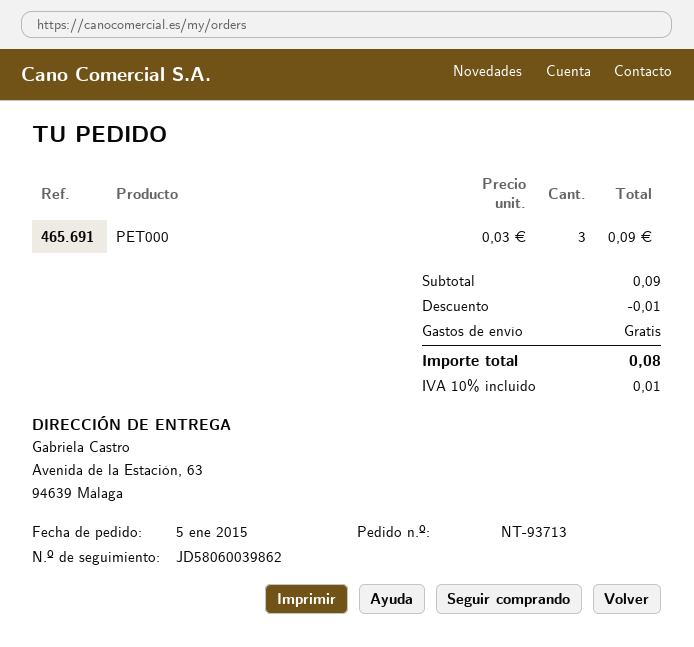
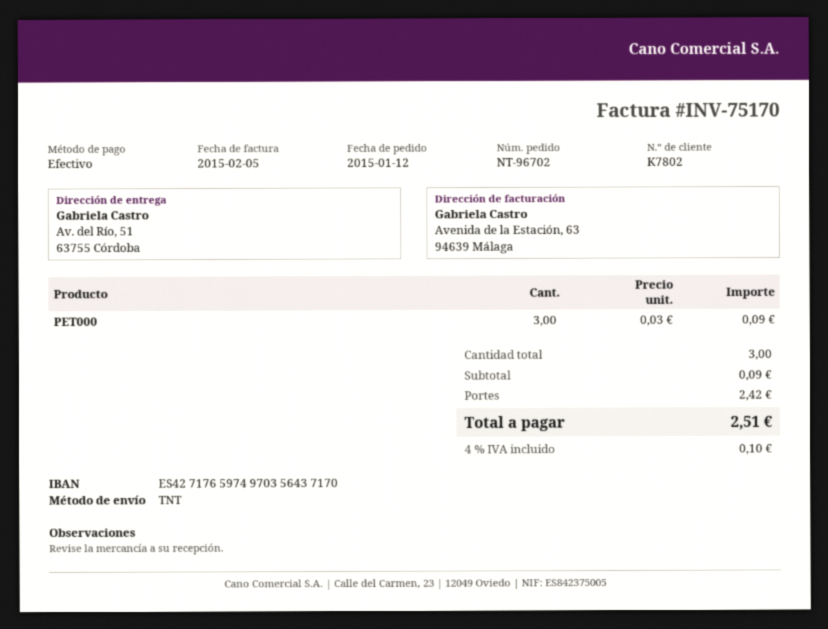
order number: NT-93713 -> NT-96702
order date: 2015-01-05 -> 2015-01-12
ship to: Avenida de la Estación, 63, 94639 Málaga -> Av. del Río, 51, 63755 Córdoba
discount: 0.01 -> none
shipping: 0.00 -> 2.42
tax: 10% = 0.01 -> 4% = 0.10
total: 0.08 -> 2.51

